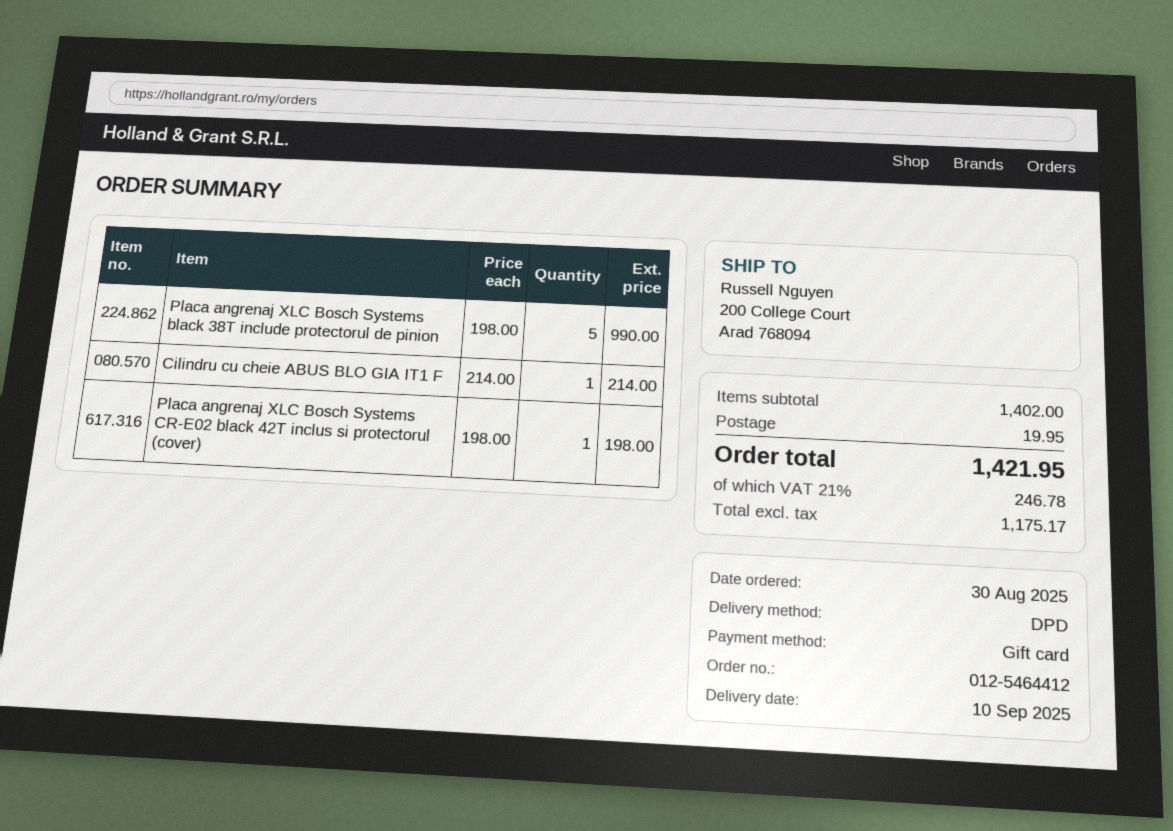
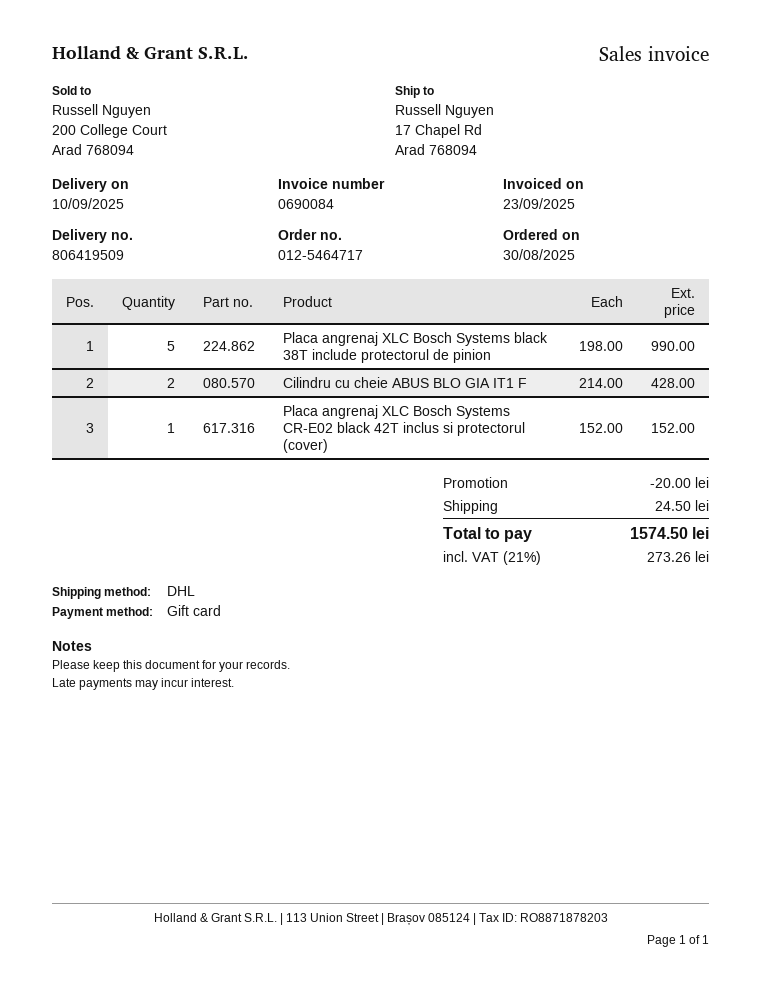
order number: 012-5464412 -> 012-5464717
shipping method: DPD -> DHL
ship to: 200 College Court, Arad 768094 -> 17 Chapel Rd, Arad 768094
Cilindru cu cheie ABUS BLO GIA IT1 F: 1 x 214.00 = 214.00 -> 2 x 214.00 = 428.00
Placa angrenaj XLC Bosch Systems CR-E02 black 42T inclus si protectorul (cover): 1 x 198.00 = 198.00 -> 1 x 152.00 = 152.00
discount: none -> 20.00
shipping: 19.95 -> 24.50
tax: 21% = 246.78 -> 21% = 273.26
total: 1421.95 -> 1574.50

